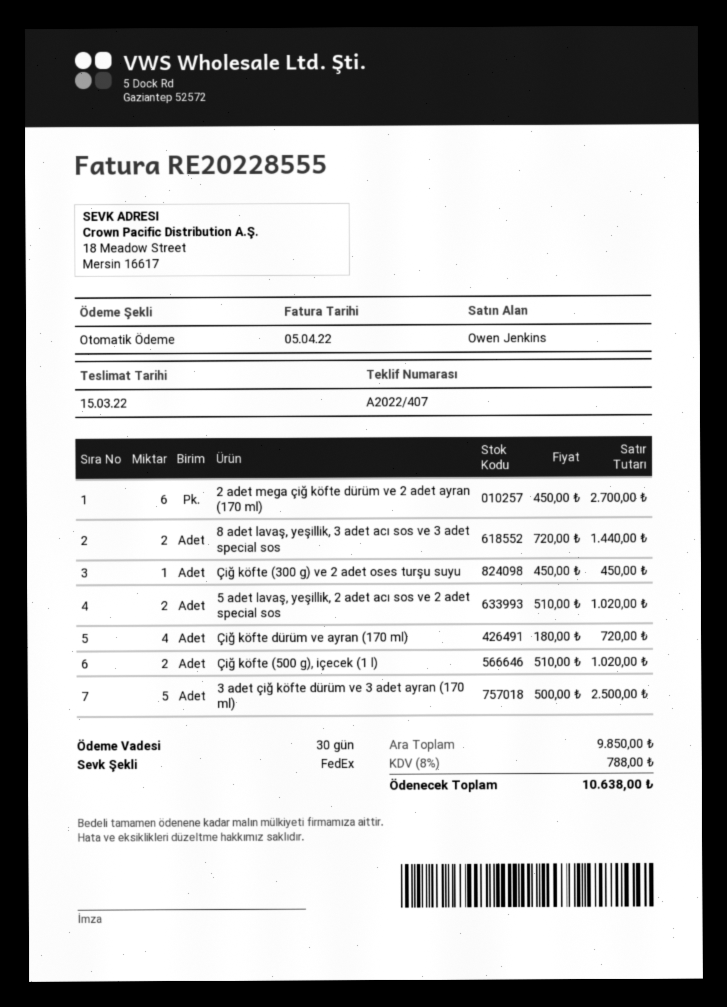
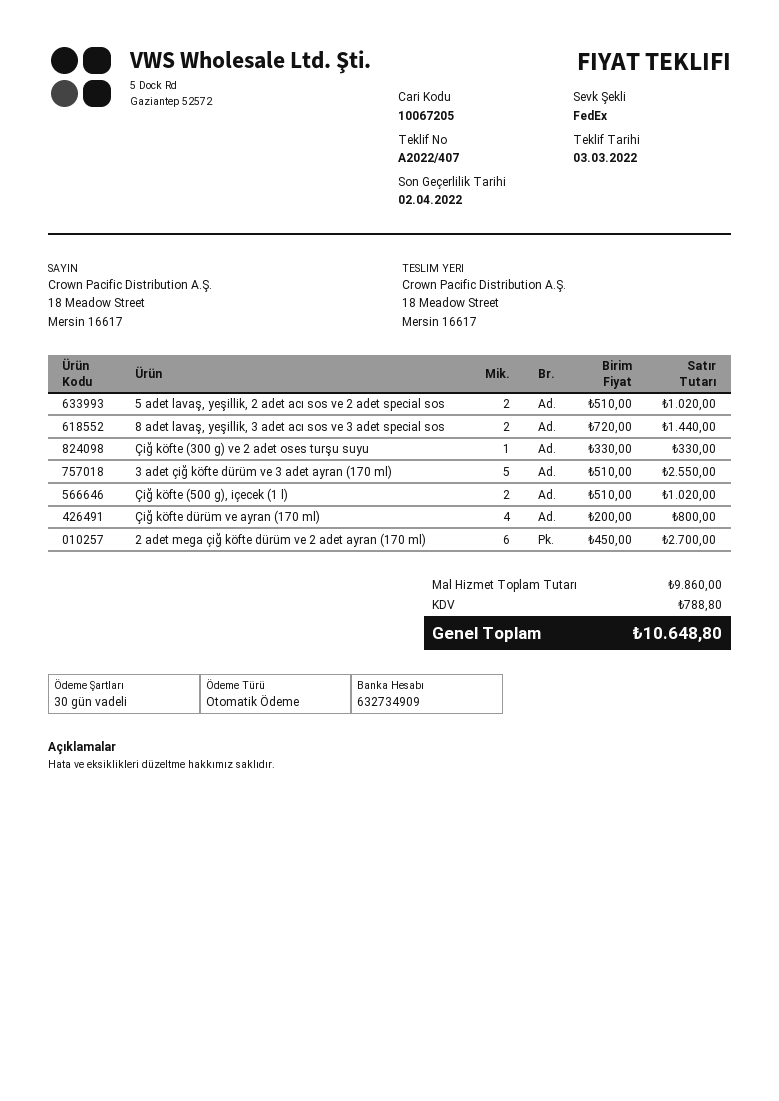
Çiğ köfte (300 g) ve 2 adet oses turşu suyu: 1 x 450.00 = 450.00 -> 1 x 330.00 = 330.00
Çiğ köfte dürüm ve ayran (170 ml): 4 x 180.00 = 720.00 -> 4 x 200.00 = 800.00
3 adet çiğ köfte dürüm ve 3 adet ayran (170 ml): 5 x 500.00 = 2500.00 -> 5 x 510.00 = 2550.00
subtotal: 9850.00 -> 9860.00
tax: 788.00 -> 788.80
total: 10638.00 -> 10648.80

